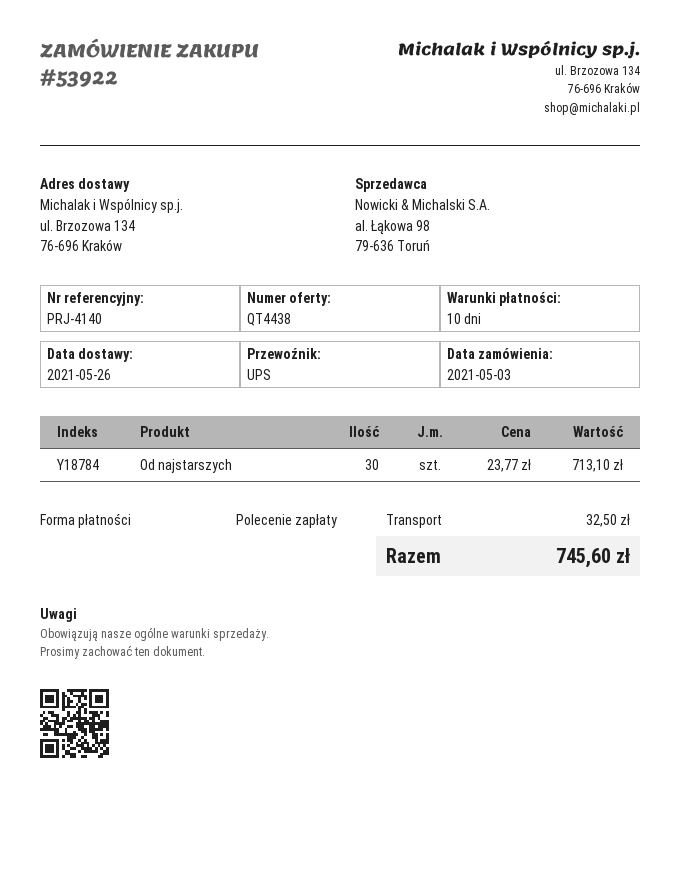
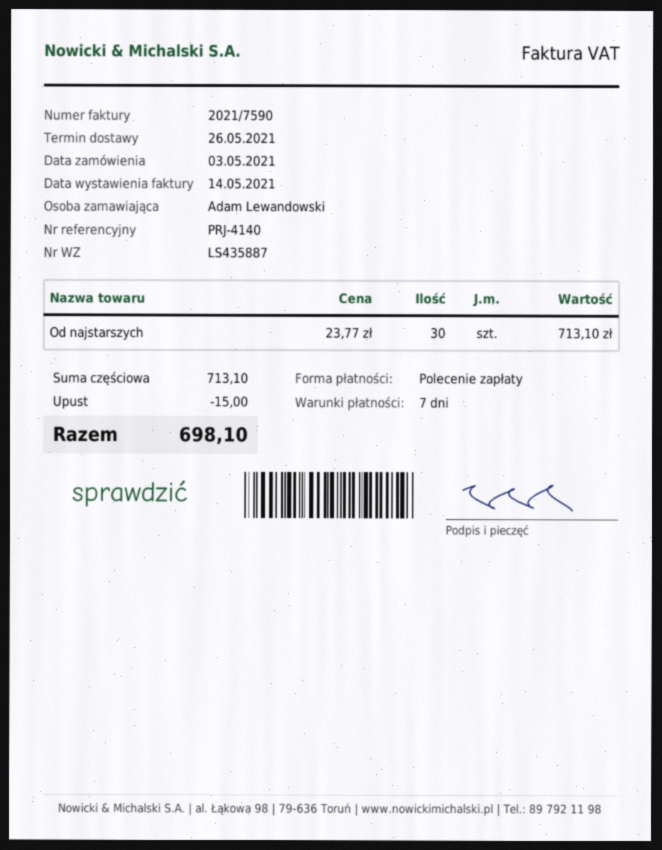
payment terms: 10 days -> 7 days
discount: none -> 15.00
shipping: 32.50 -> none
total: 745.60 -> 698.10

